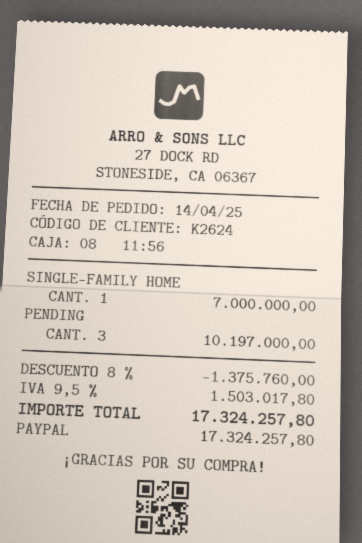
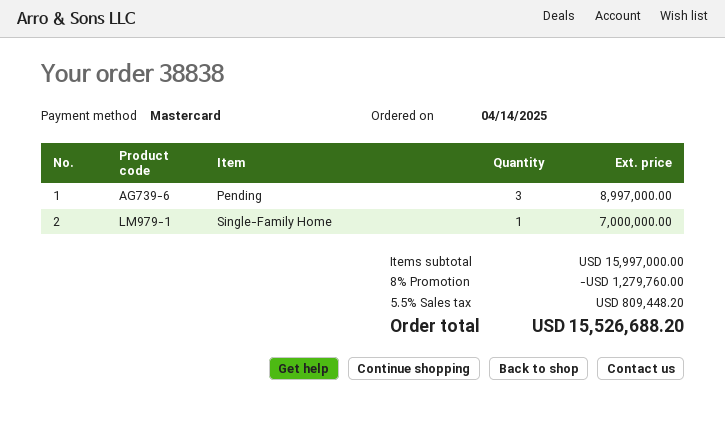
payment method: PayPal -> Mastercard
PENDING: 3 for 10197000.00 -> 3 for 8997000.00
discount: 8% = 1375760.00 -> 8% = 1279760.00
tax: 9.5% = 1503017.80 -> 5.5% = 809448.20
total: 17324257.80 -> 15526688.20

